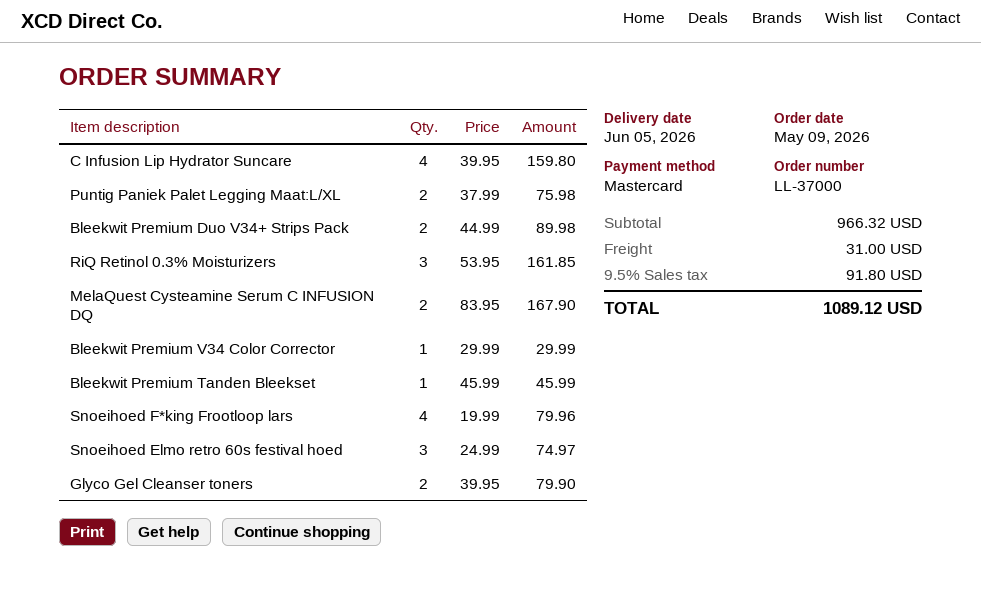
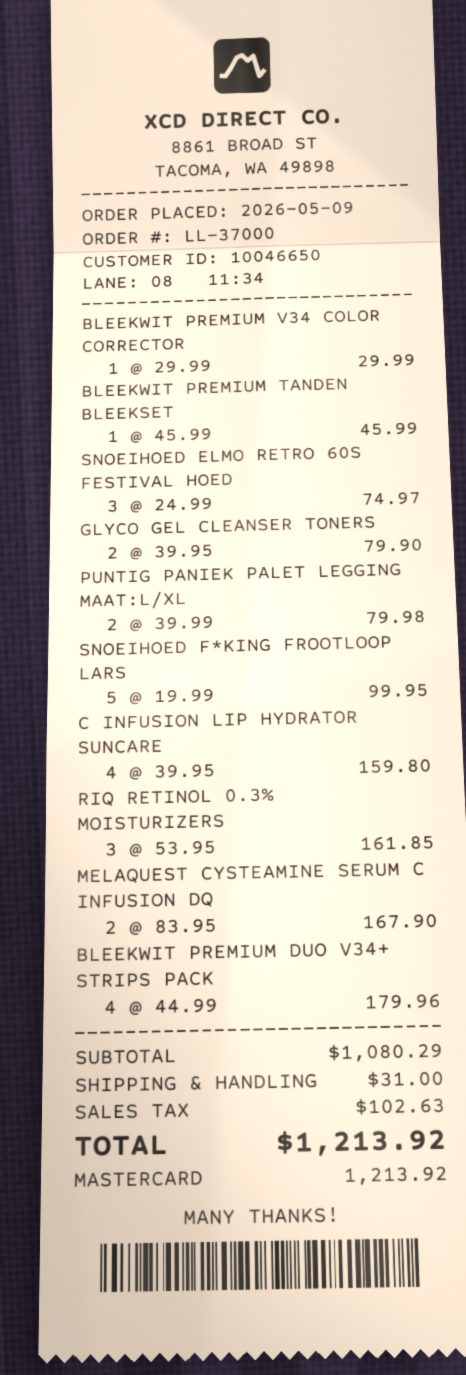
Puntig Paniek Palet Legging Maat:L/XL: 2 x 37.99 = 75.98 -> 2 x 39.99 = 79.98
Bleekwit Premium Duo V34+ Strips Pack: 2 x 44.99 = 89.98 -> 4 x 44.99 = 179.96
Snoeihoed F*king Frootloop lars: 4 x 19.99 = 79.96 -> 5 x 19.99 = 99.95
subtotal: 966.32 -> 1080.29
tax: 91.80 -> 102.63
total: 1089.12 -> 1213.92

